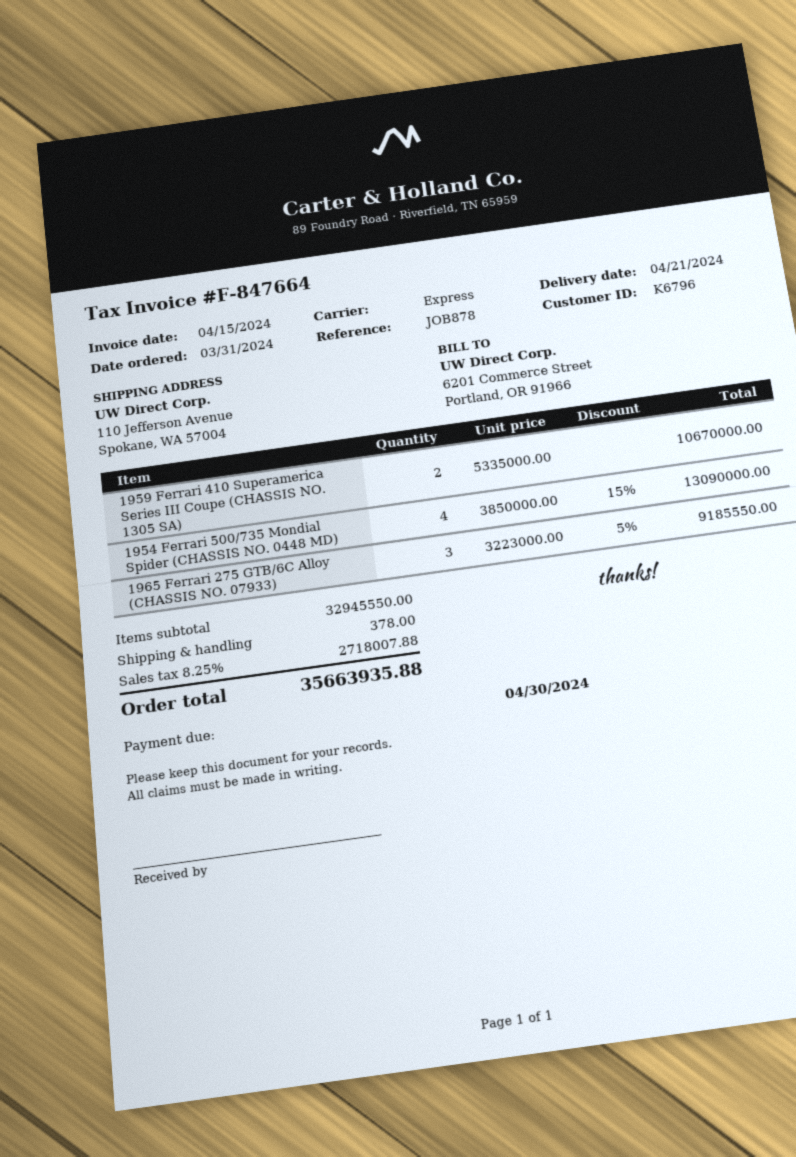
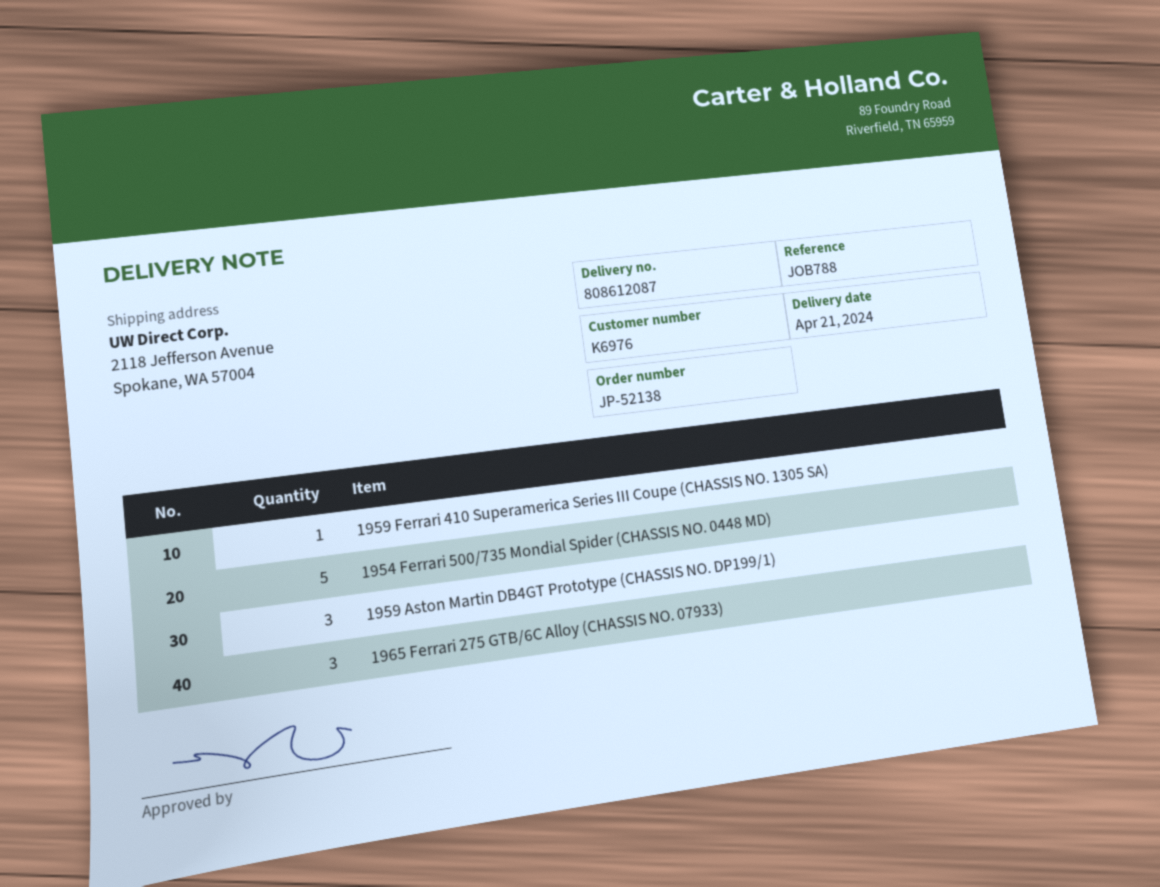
customer number: K6796 -> K6976
reference: JOB878 -> JOB788
ship to: 110 Jefferson Avenue, Spokane, WA 57004 -> 2118 Jefferson Avenue, Spokane, WA 57004
1959 Ferrari 410 Superamerica Series III Coupe (CHASSIS NO. 1305 SA): 2 -> 1
1954 Ferrari 500/735 Mondial Spider (CHASSIS NO. 0448 MD): 4 -> 5
1959 Aston Martin DB4GT Prototype (CHASSIS NO. DP199/1): none -> 3

